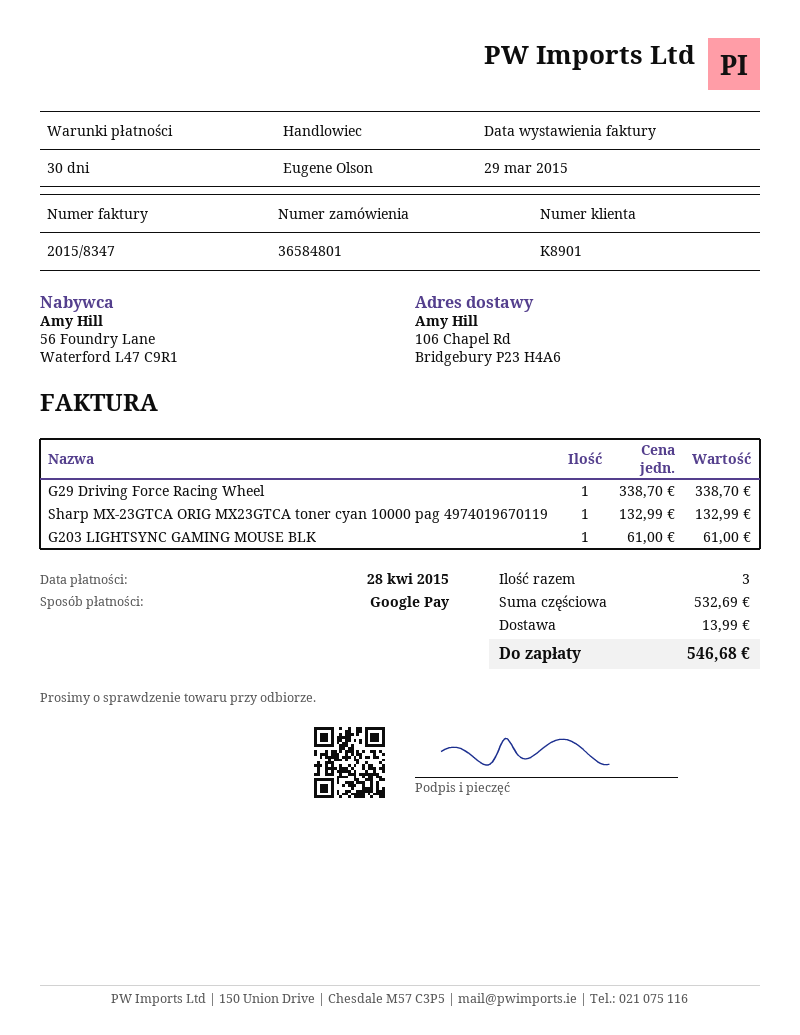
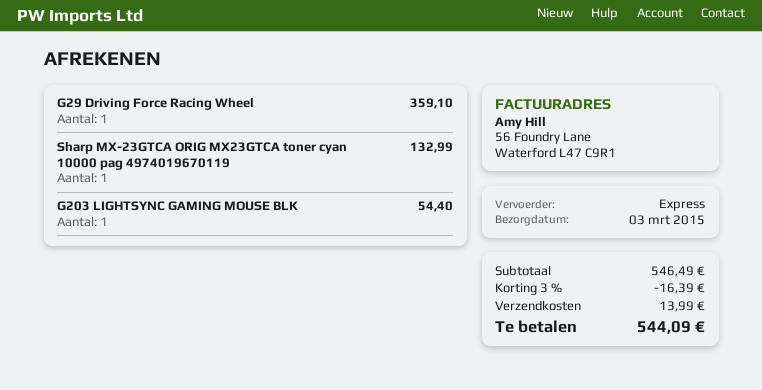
G29 Driving Force Racing Wheel: 1 for 338.70 -> 1 for 359.10
G203 LIGHTSYNC GAMING MOUSE BLK: 1 for 61.00 -> 1 for 54.40
subtotal: 532.69 -> 546.49
discount: none -> 3% = 16.39
total: 546.68 -> 544.09

